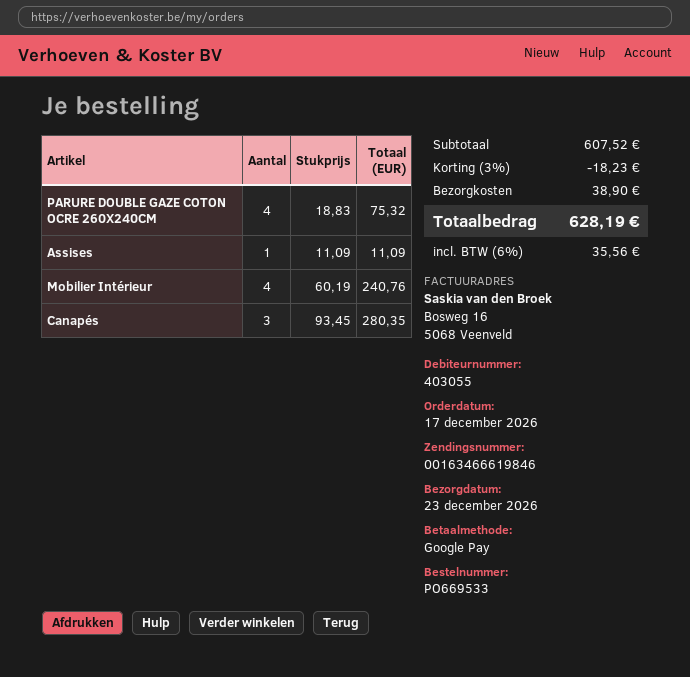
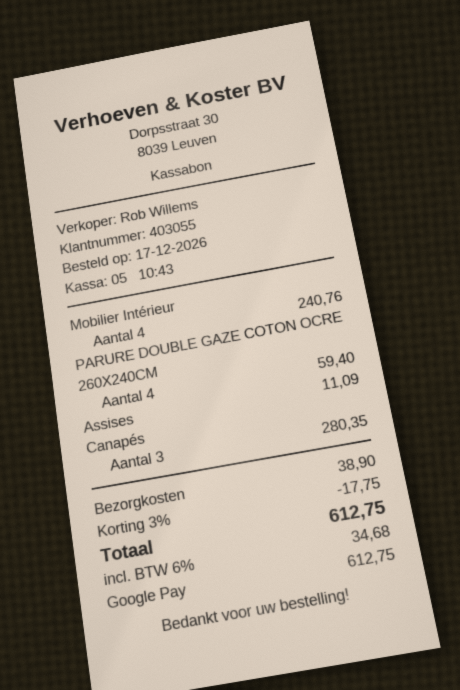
PARURE DOUBLE GAZE COTON OCRE 260X240CM: 4 for 75.32 -> 4 for 59.40
discount: 3% = 18.23 -> 3% = 17.75
tax: 6% = 35.56 -> 6% = 34.68
total: 628.19 -> 612.75

